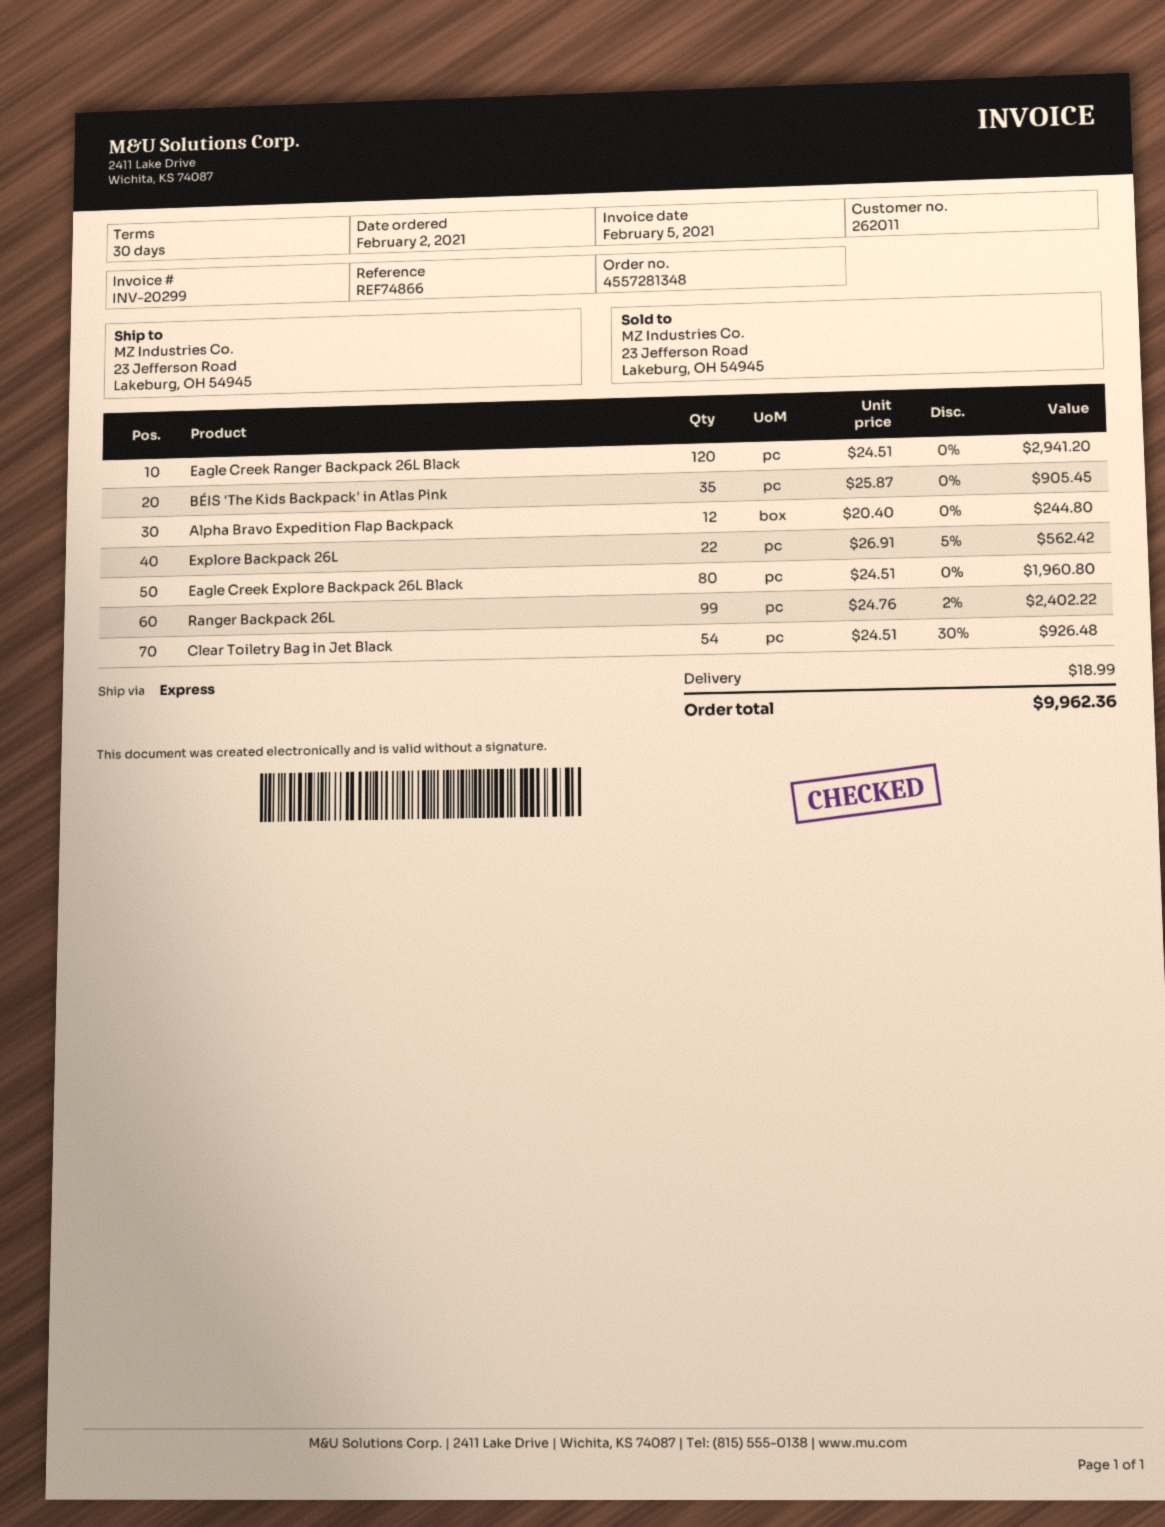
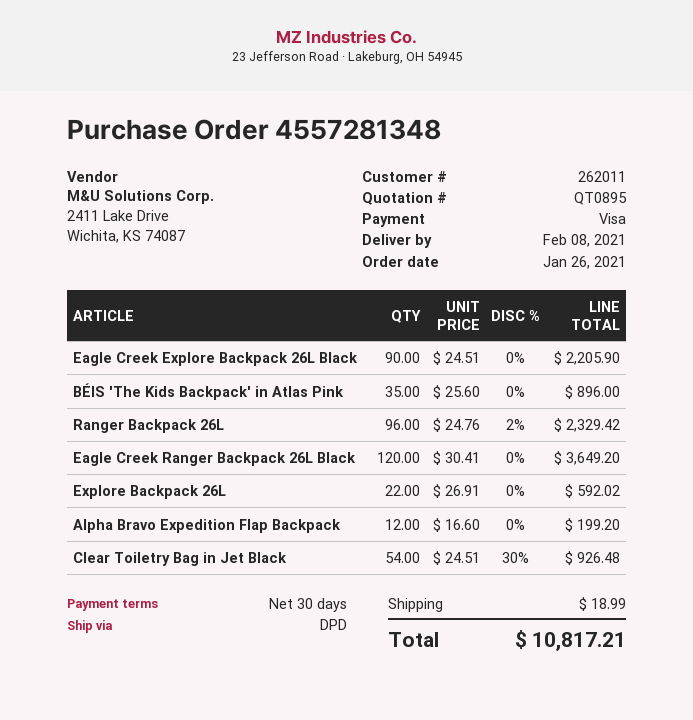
order date: 2021-02-02 -> 2021-01-26
shipping method: express -> DPD
Eagle Creek Ranger Backpack 26L Black: 120 x 24.51 = 2941.20 -> 120 x 30.41 = 3649.20
BÉIS 'The Kids Backpack' in Atlas Pink: 35 x 25.87 = 905.45 -> 35 x 25.60 = 896.00
Alpha Bravo Expedition Flap Backpack: 12 x 20.40 = 244.80 -> 12 x 16.60 = 199.20
Explore Backpack 26L: 22 x 26.91 - 5% = 562.42 -> 22 x 26.91 = 592.02
Eagle Creek Explore Backpack 26L Black: 80 x 24.51 = 1960.80 -> 90 x 24.51 = 2205.90
Ranger Backpack 26L: 99 x 24.76 - 2% = 2402.22 -> 96 x 24.76 - 2% = 2329.42
total: 9962.36 -> 10817.21

